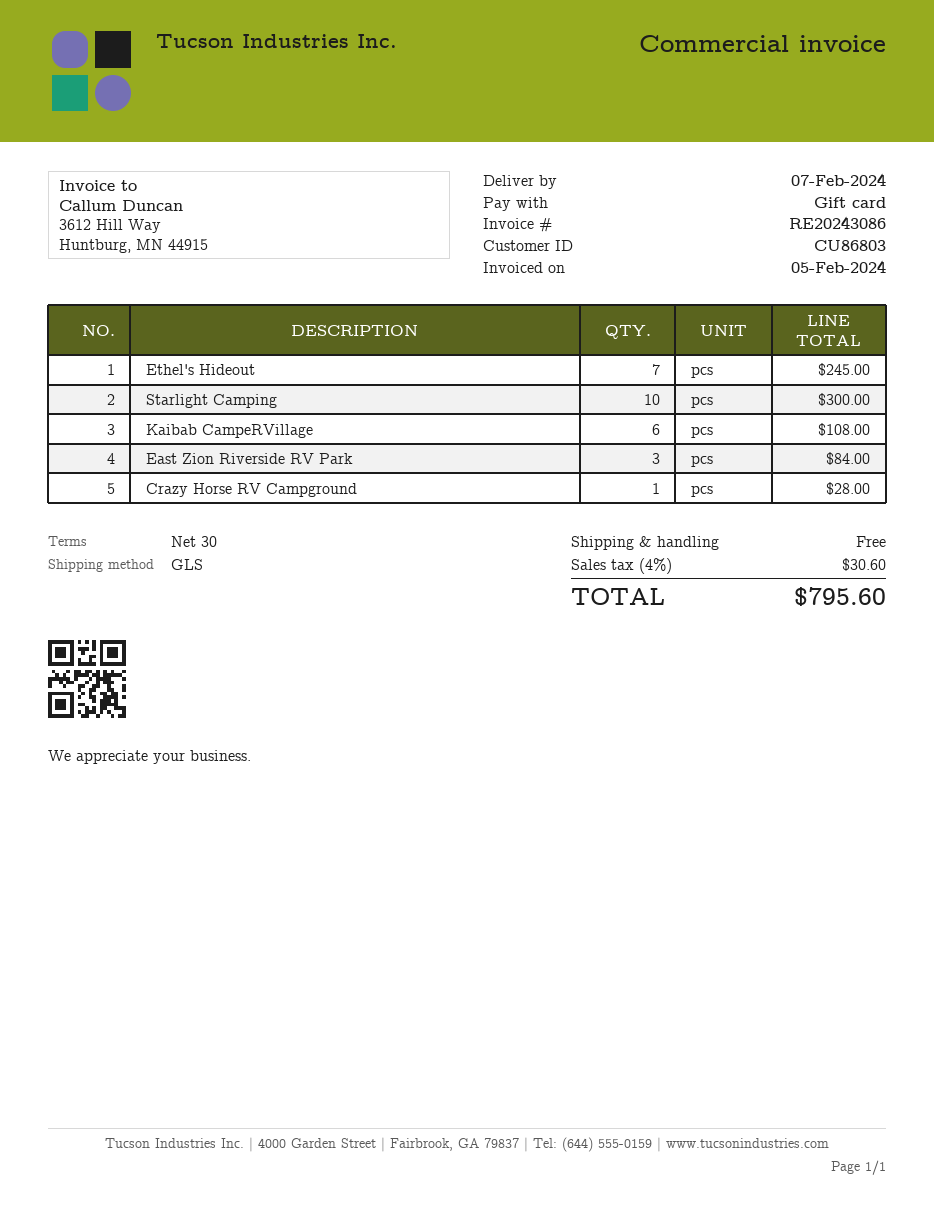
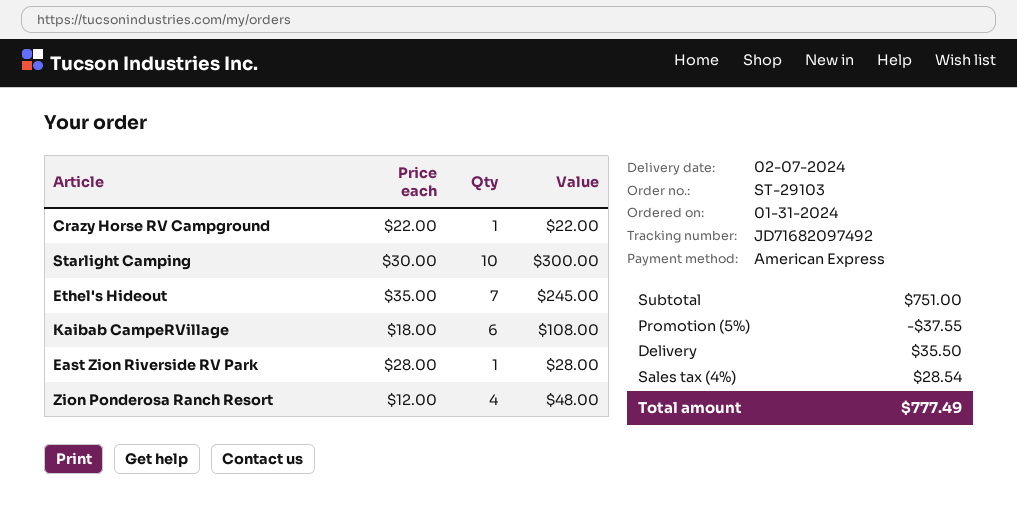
payment method: gift card -> American Express
East Zion Riverside RV Park: 3 for 84.00 -> 1 for 28.00
Crazy Horse RV Campground: 1 for 28.00 -> 1 for 22.00
Zion Ponderosa Ranch Resort: none -> 4 for 48.00
discount: none -> 5% = 37.55
shipping: 0.00 -> 35.50
tax: 4% = 30.60 -> 4% = 28.54
total: 795.60 -> 777.49

